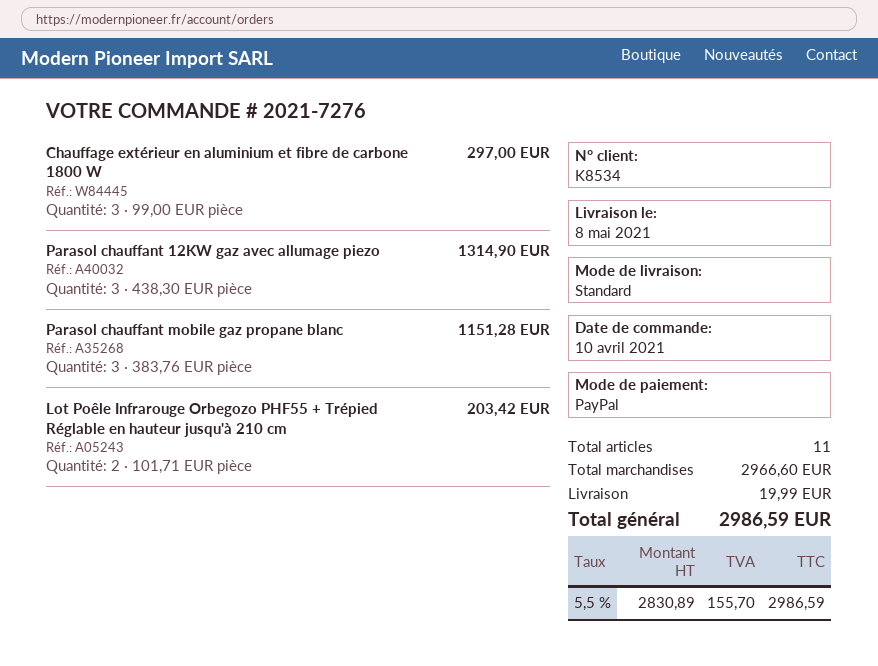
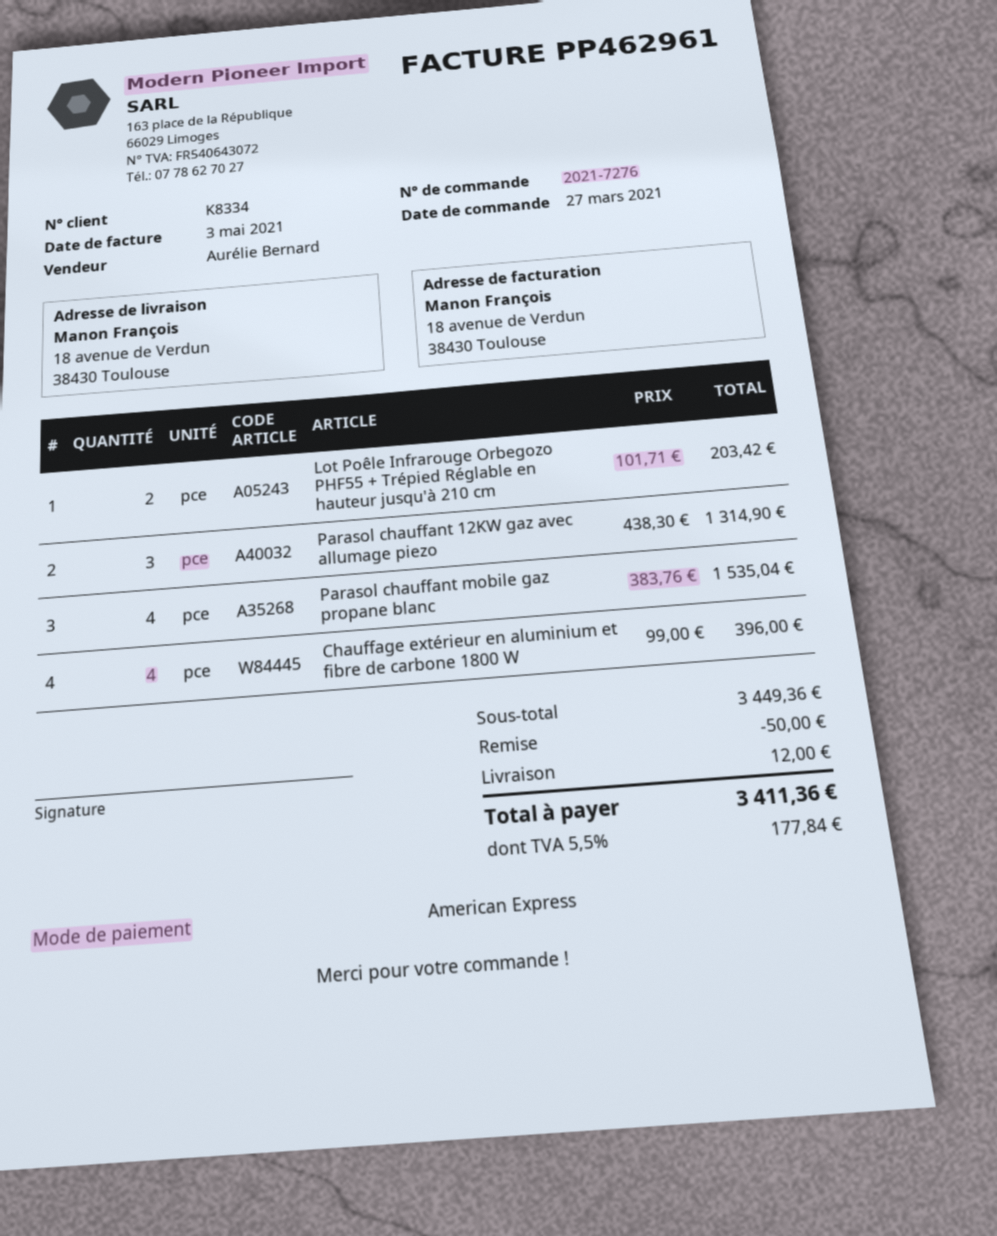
order date: 2021-04-10 -> 2021-03-27
customer number: K8534 -> K8334
payment method: PayPal -> American Express
Chauffage extérieur en aluminium et fibre de carbone 1800 W: 3 x 99.00 = 297.00 -> 4 x 99.00 = 396.00
Parasol chauffant mobile gaz propane blanc: 3 x 383.76 = 1151.28 -> 4 x 383.76 = 1535.04
subtotal: 2966.60 -> 3449.36
discount: none -> 50.00
shipping: 19.99 -> 12.00
tax: 5.5% = 155.70 -> 5.5% = 177.84
total: 2986.59 -> 3411.36

